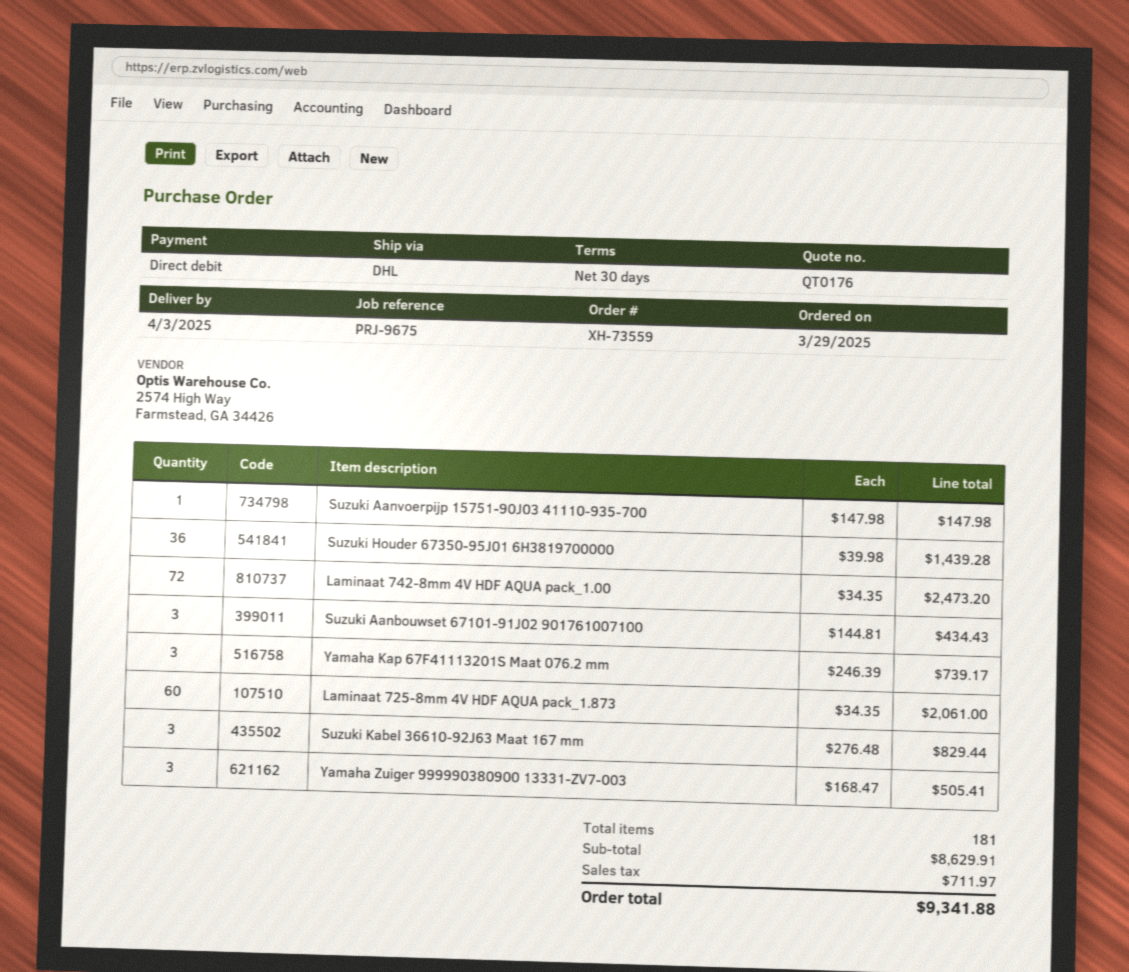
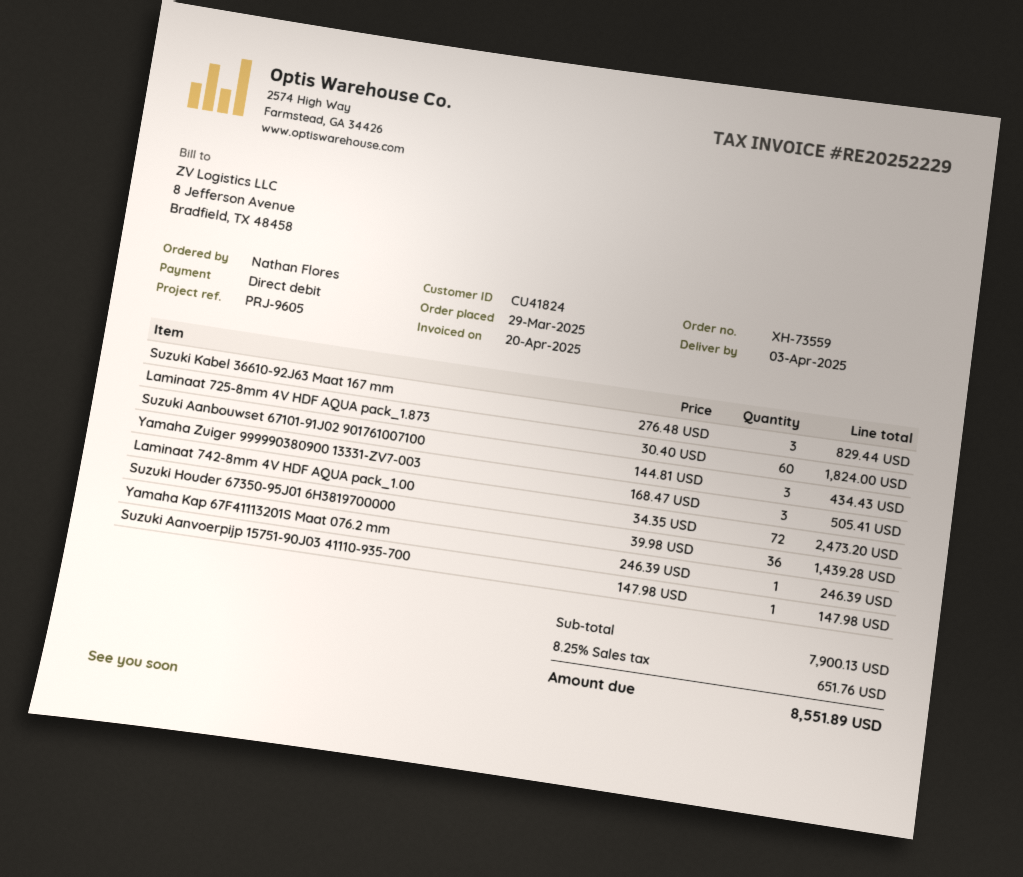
reference: PRJ-9675 -> PRJ-9605
Yamaha Kap 67F41113201S Maat 076.2 mm: 3 x 246.39 = 739.17 -> 1 x 246.39 = 246.39
Laminaat 725-8mm 4V HDF AQUA pack_1.873: 60 x 34.35 = 2061.00 -> 60 x 30.40 = 1824.00
subtotal: 8629.91 -> 7900.13
tax: 711.97 -> 651.76
total: 9341.88 -> 8551.89

